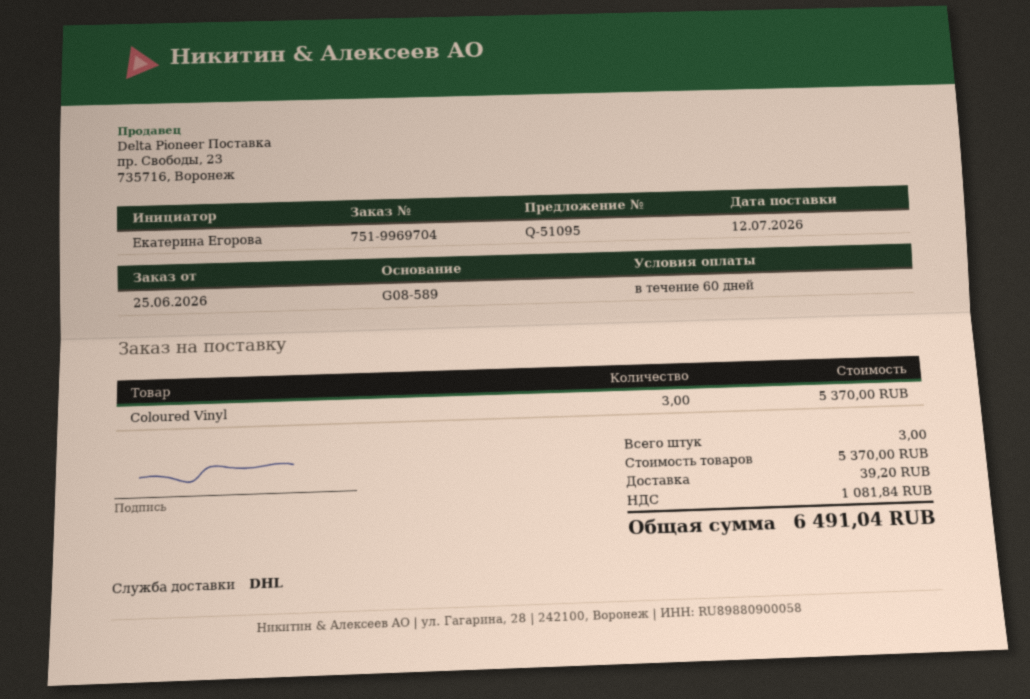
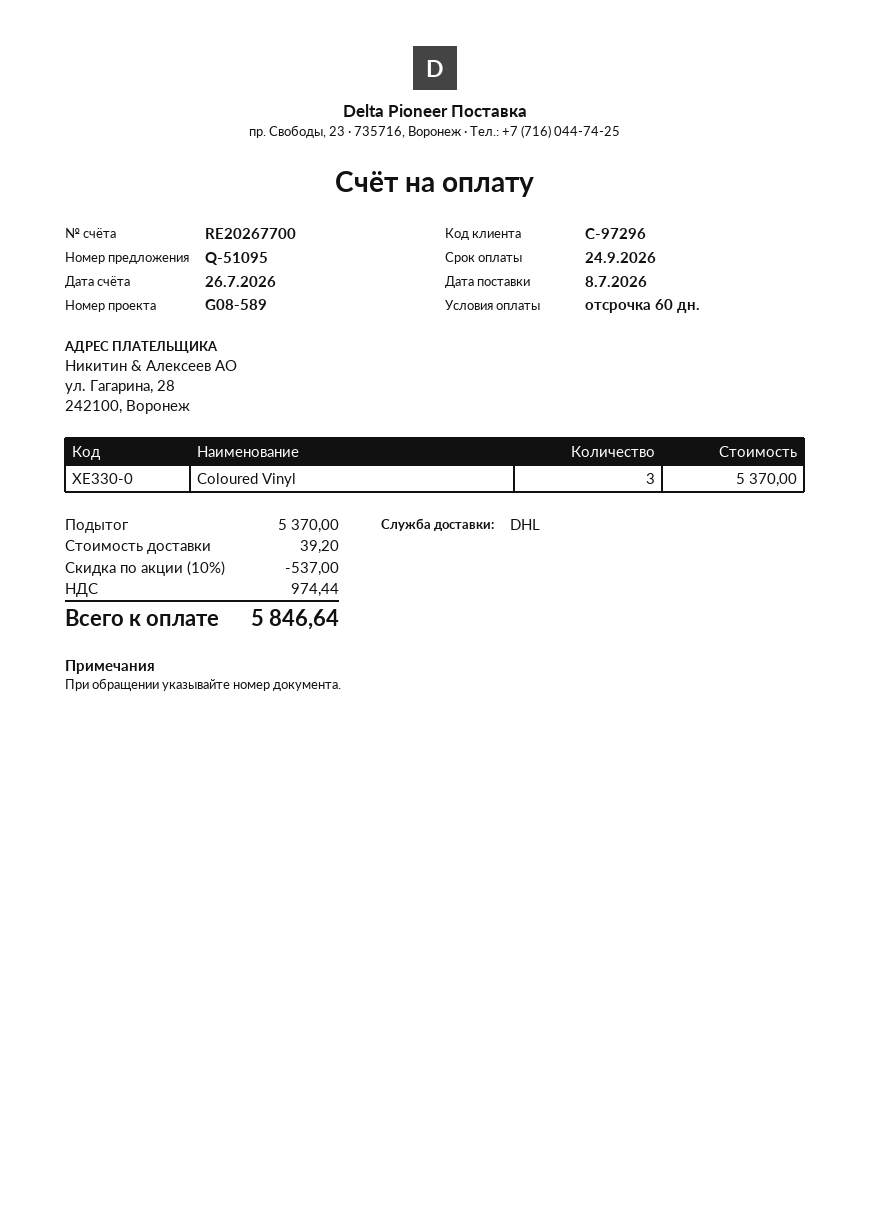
delivery date: 2026-07-12 -> 2026-07-08
discount: none -> 10% = 537.00
tax: 1081.84 -> 974.44
total: 6491.04 -> 5846.64

